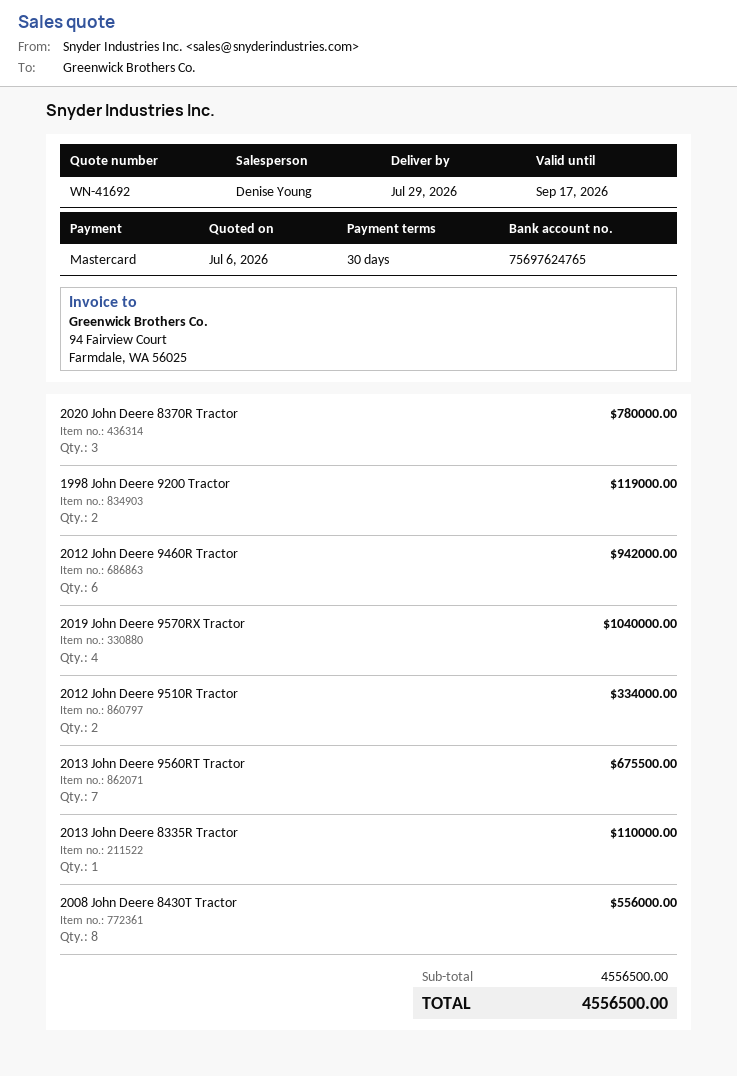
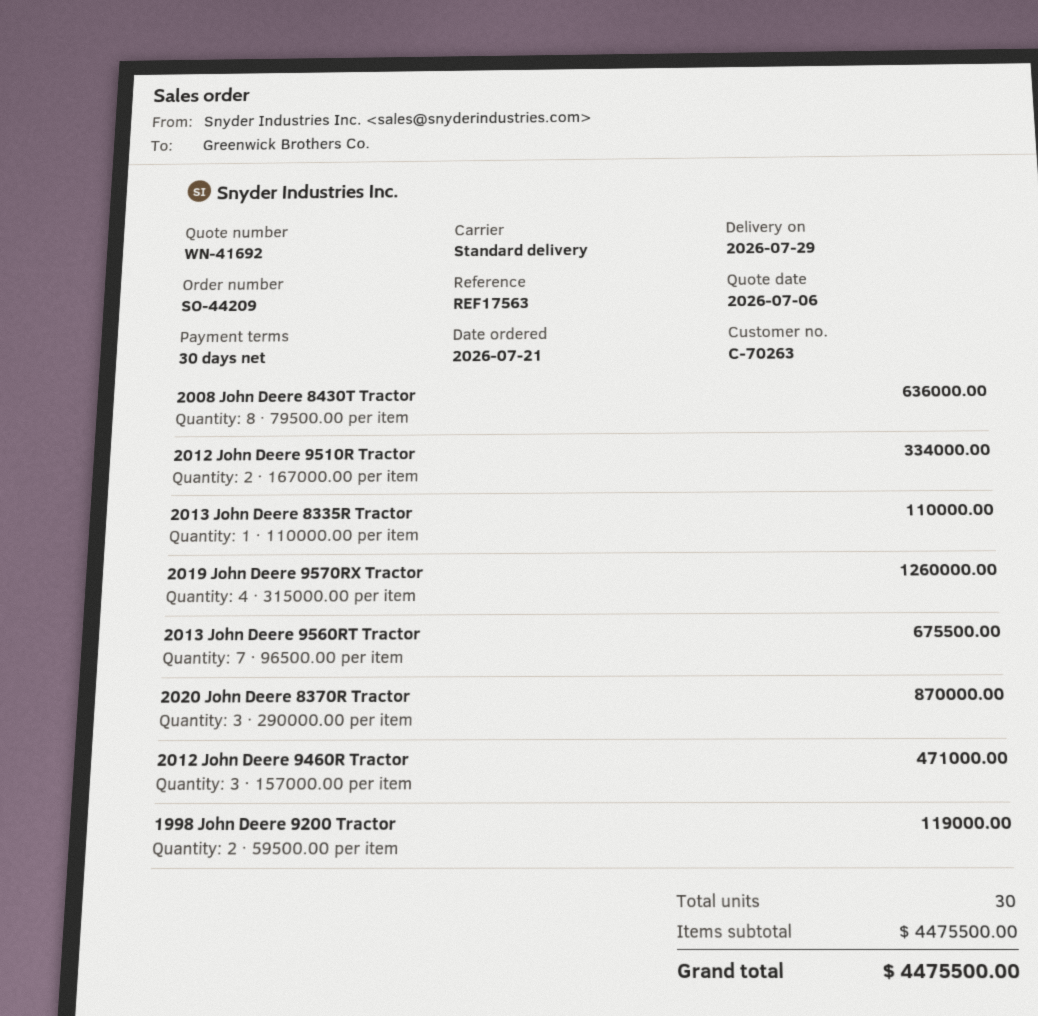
2020 John Deere 8370R Tractor: 3 for 780000.00 -> 3 for 870000.00
2012 John Deere 9460R Tractor: 6 for 942000.00 -> 3 for 471000.00
2019 John Deere 9570RX Tractor: 4 for 1040000.00 -> 4 for 1260000.00
2008 John Deere 8430T Tractor: 8 for 556000.00 -> 8 for 636000.00
subtotal: 4556500.00 -> 4475500.00
total: 4556500.00 -> 4475500.00

